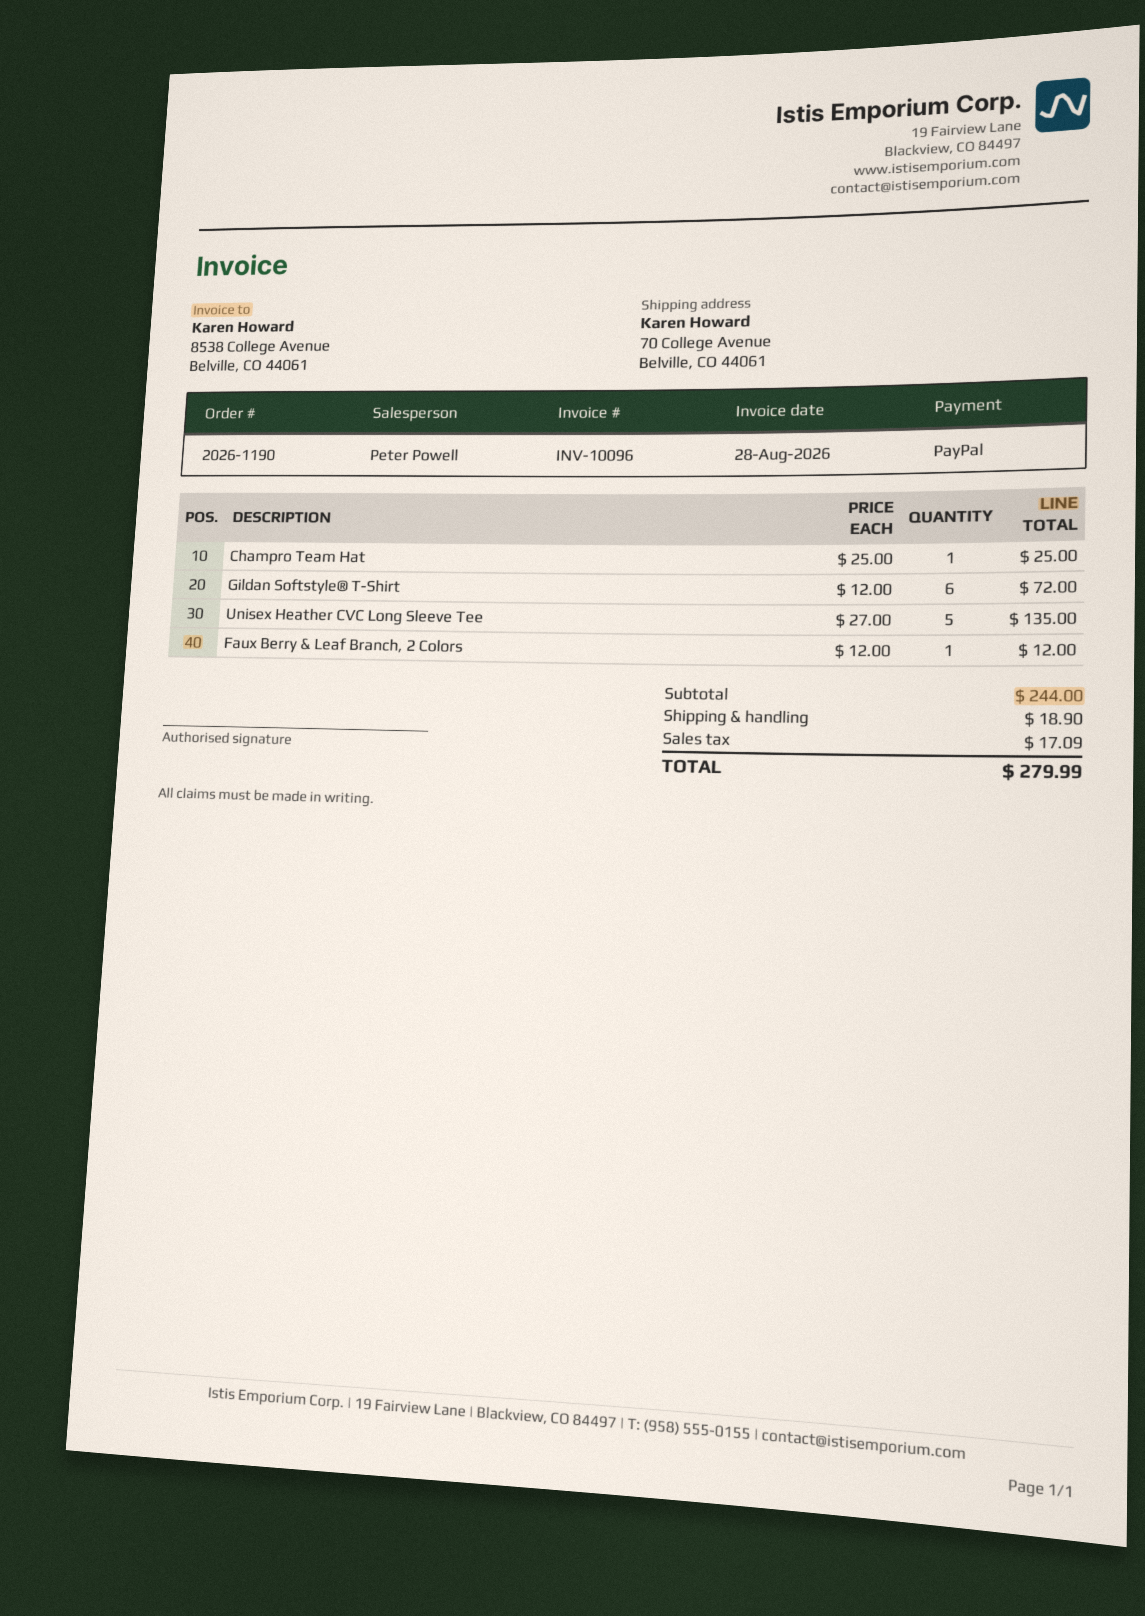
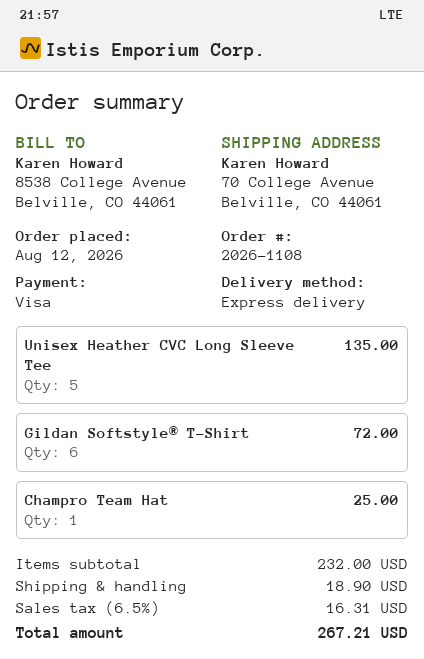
order number: 2026-1190 -> 2026-1108
payment method: PayPal -> Visa
Faux Berry & Leaf Branch, 2 Colors: 1 for 12.00 -> none
subtotal: 244.00 -> 232.00
tax: 17.09 -> 16.31
total: 279.99 -> 267.21

